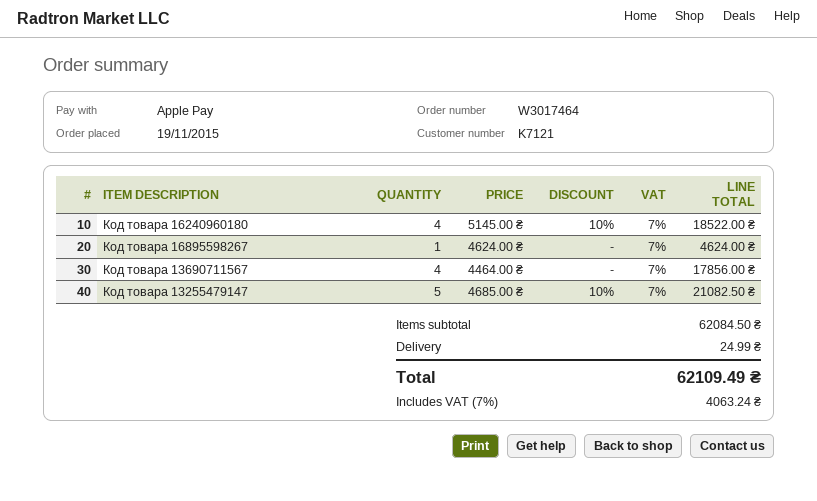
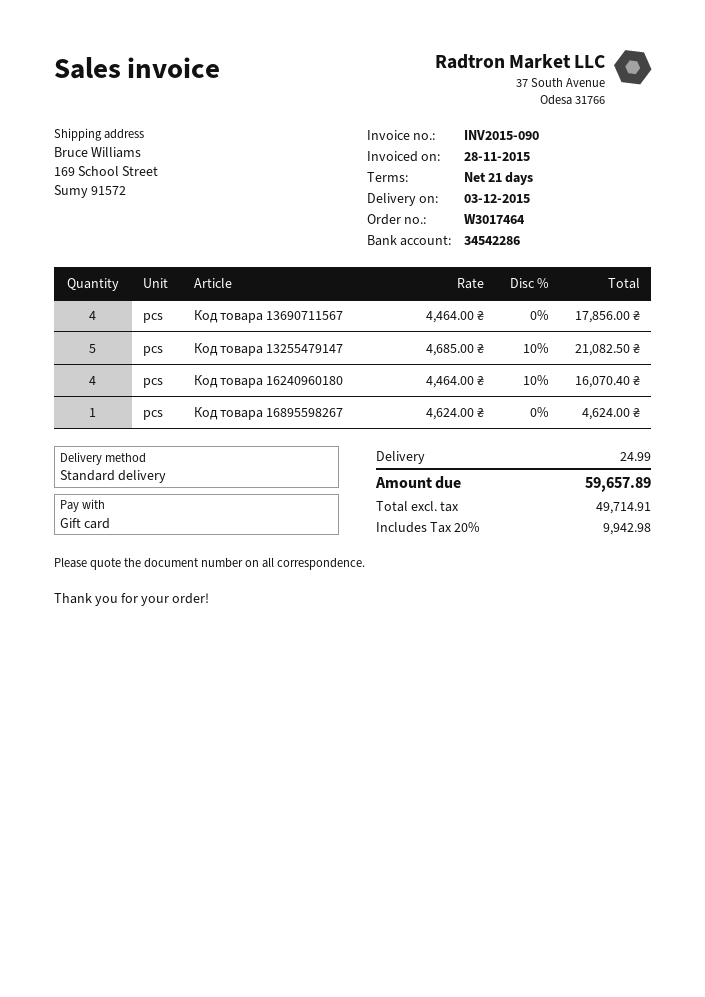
payment method: Apple Pay -> gift card
Код товара 16240960180: 4 x 5145.00 - 10% = 18522.00 -> 4 x 4464.00 - 10% = 16070.40
tax: 7% = 4063.24 -> 20% = 9942.98
total: 62109.49 -> 59657.89

